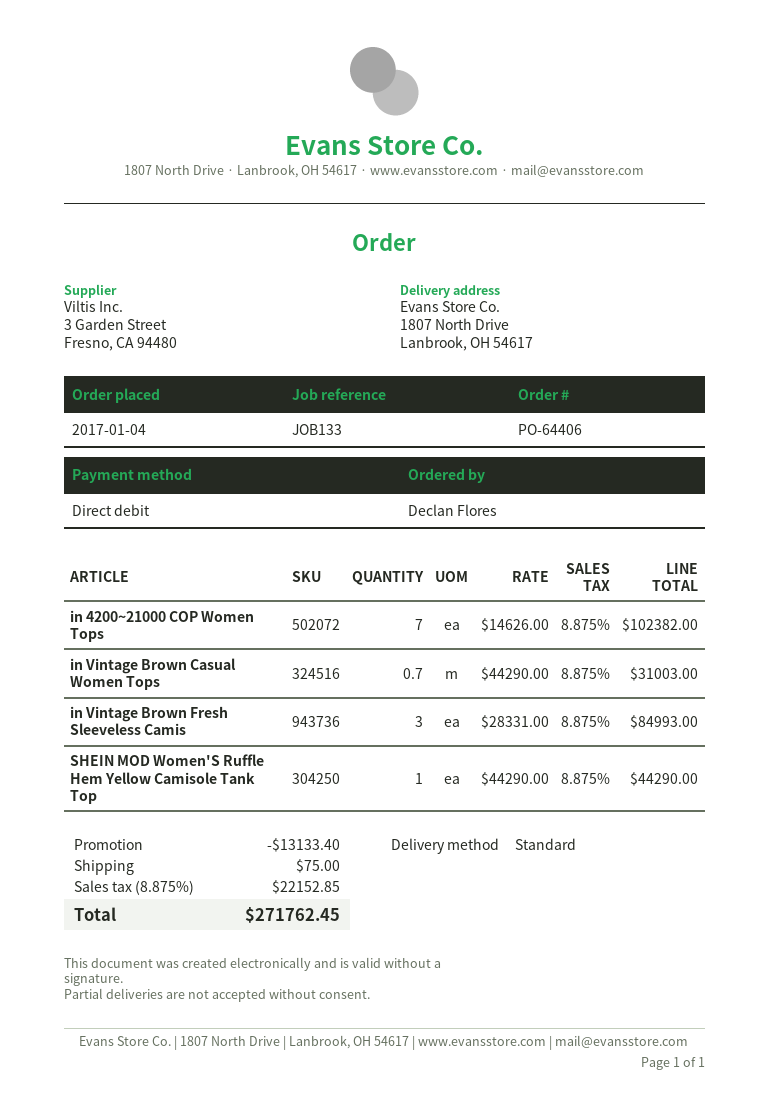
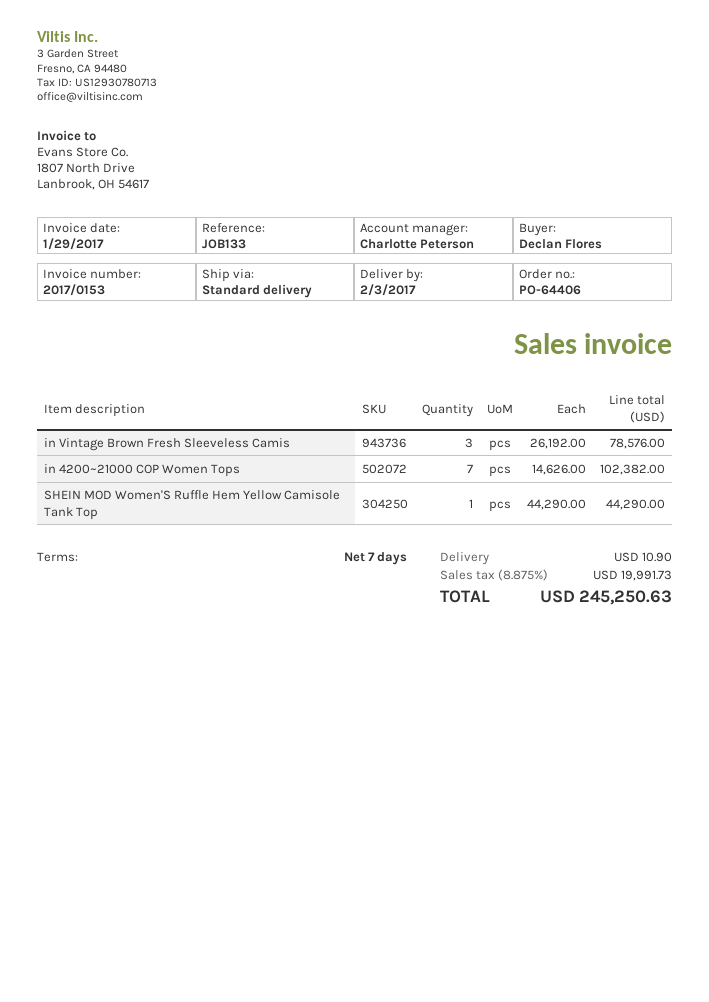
in Vintage Brown Casual Women Tops: 0.7 x 44290.00 = 31003.00 -> none
in Vintage Brown Fresh Sleeveless Camis: 3 x 28331.00 = 84993.00 -> 3 x 26192.00 = 78576.00
discount: 13133.40 -> none
shipping: 75.00 -> 10.90
tax: 8.875% = 22152.85 -> 8.875% = 19991.73
total: 271762.45 -> 245250.63

